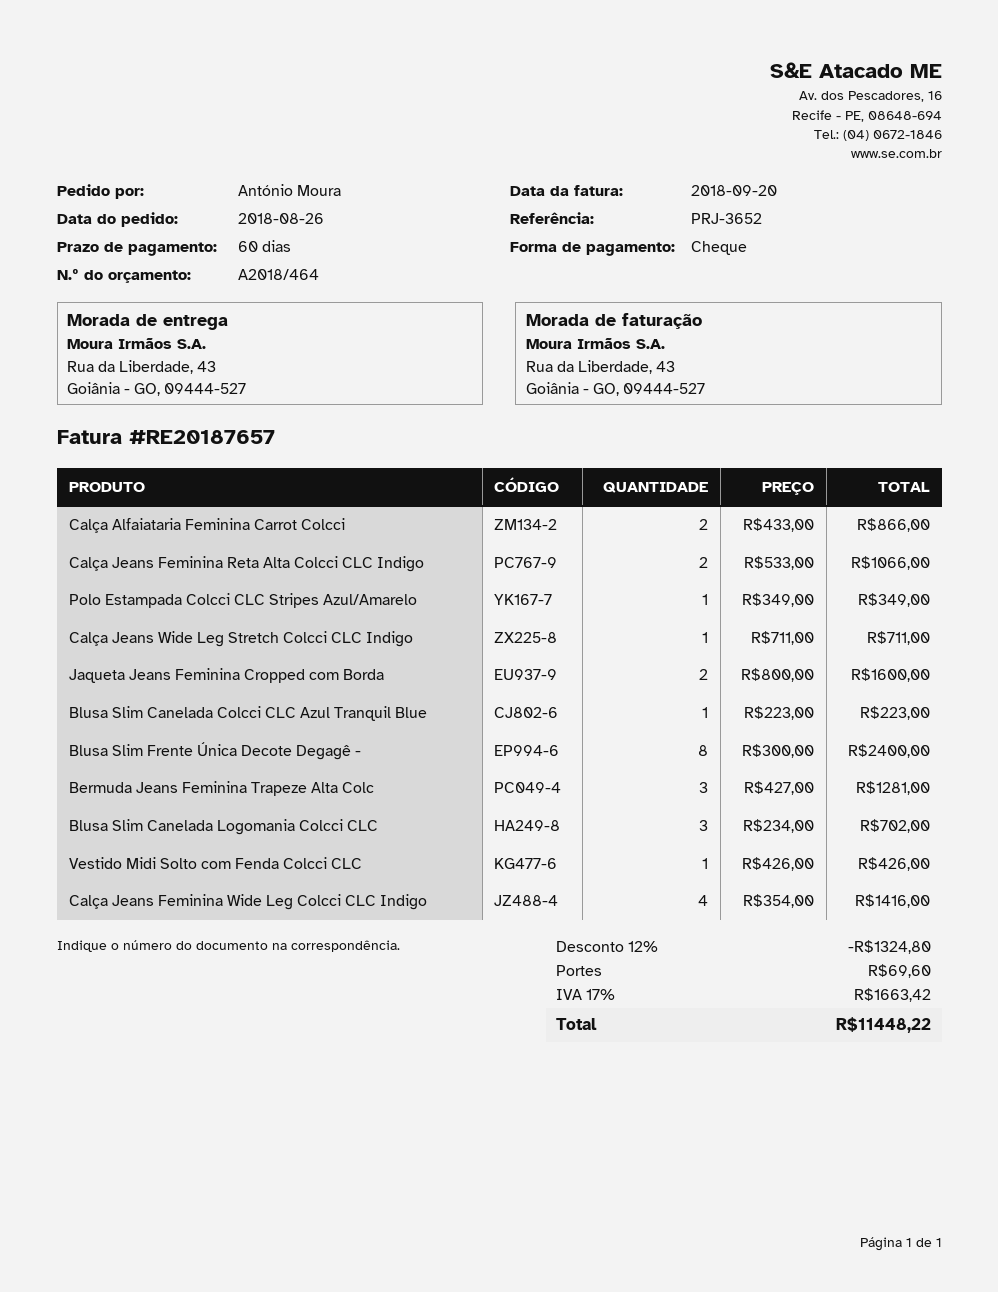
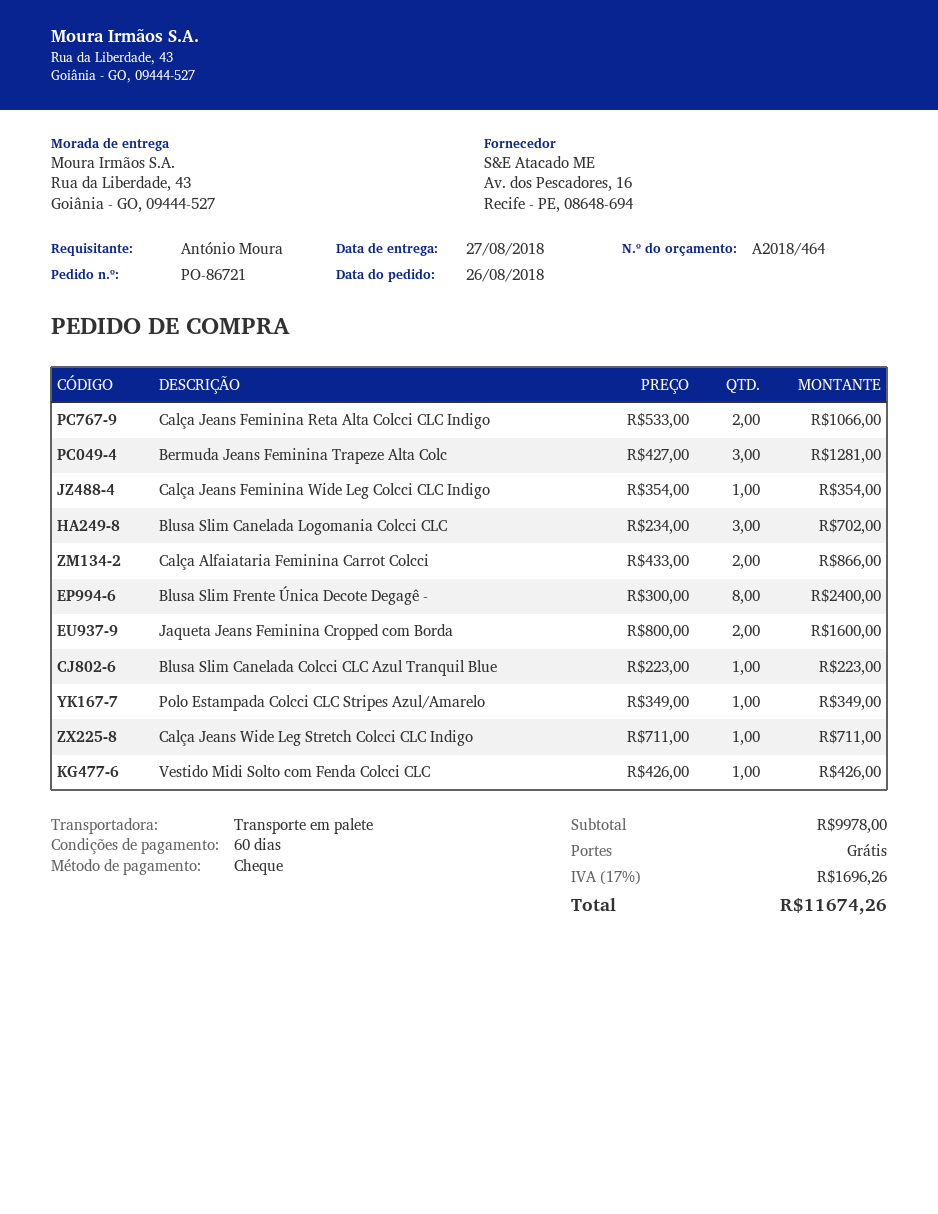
Calça Jeans Feminina Wide Leg Colcci CLC Indigo: 4 x 354.00 = 1416.00 -> 1 x 354.00 = 354.00
discount: 12% = 1324.80 -> none
shipping: 69.60 -> 0.00
tax: 17% = 1663.42 -> 17% = 1696.26
total: 11448.22 -> 11674.26

